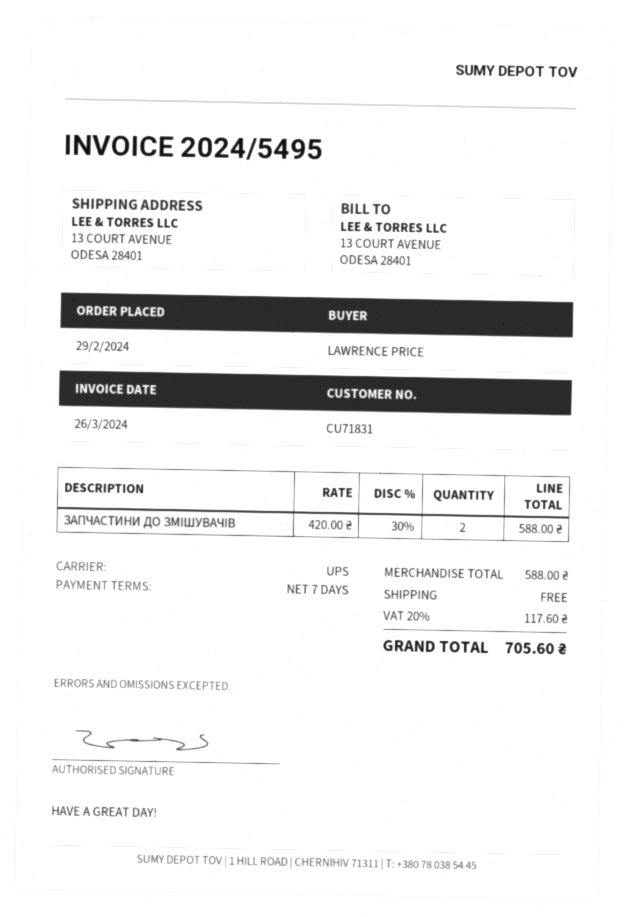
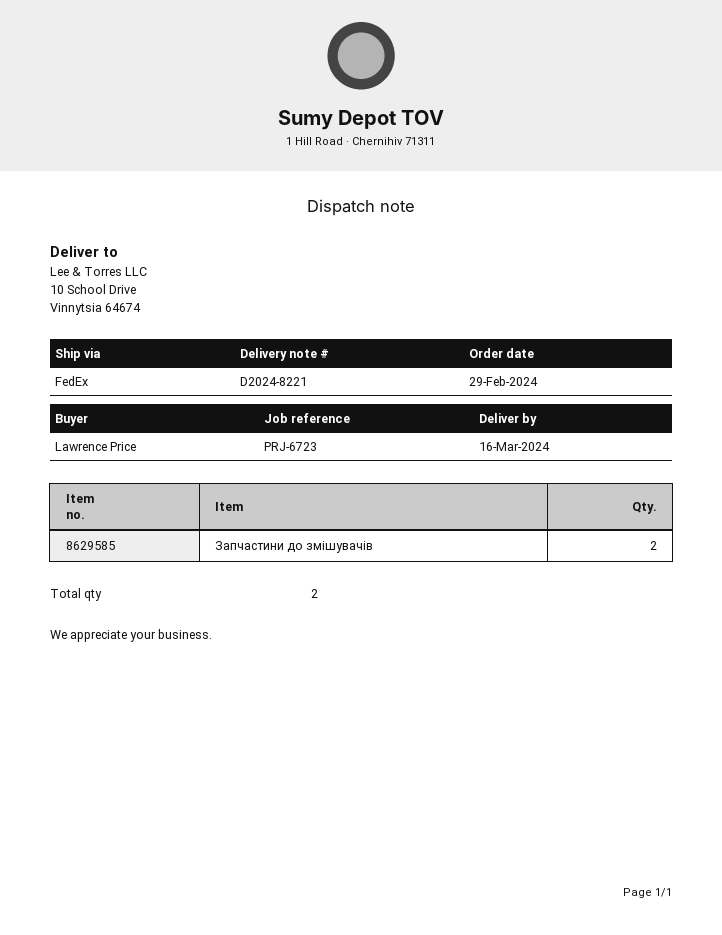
shipping method: UPS -> FedEx
ship to: 13 COURT AVENUE, ODESA 28401 -> 10 School Drive, Vinnytsia 64674

